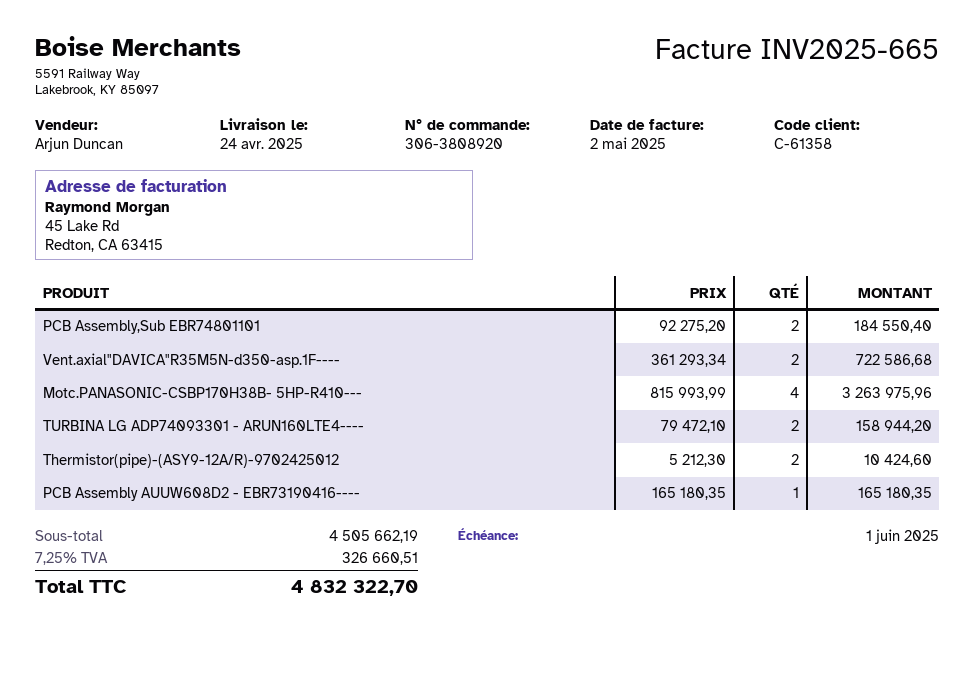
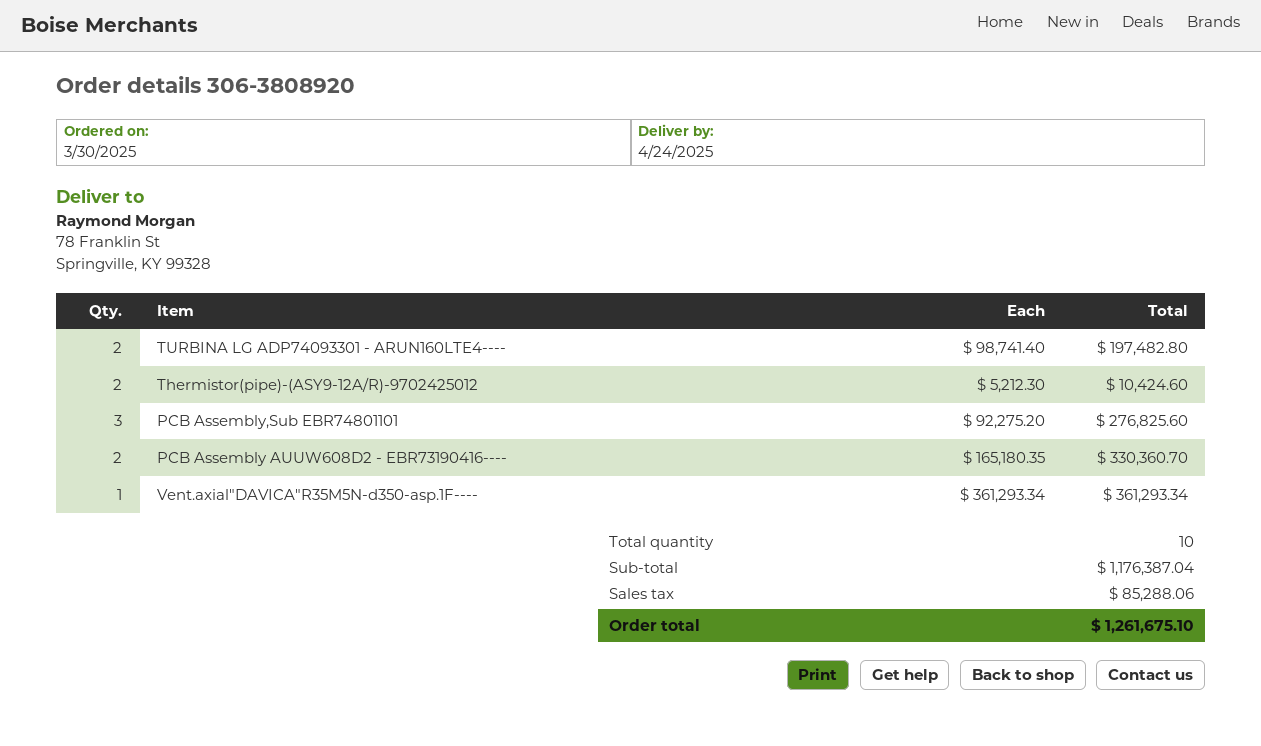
PCB Assembly,Sub EBR74801101: 2 x 92275.20 = 184550.40 -> 3 x 92275.20 = 276825.60
Vent.axial"DAVICA"R35M5N-d350-asp.1F----: 2 x 361293.34 = 722586.68 -> 1 x 361293.34 = 361293.34
Motc.PANASONIC-CSBP170H38B- 5HP-R410---: 4 x 815993.99 = 3263975.96 -> none
TURBINA LG ADP74093301 - ARUN160LTE4----: 2 x 79472.10 = 158944.20 -> 2 x 98741.40 = 197482.80
PCB Assembly AUUW608D2 - EBR73190416----: 1 x 165180.35 = 165180.35 -> 2 x 165180.35 = 330360.70
subtotal: 4505662.19 -> 1176387.04
tax: 326660.51 -> 85288.06
total: 4832322.70 -> 1261675.10

